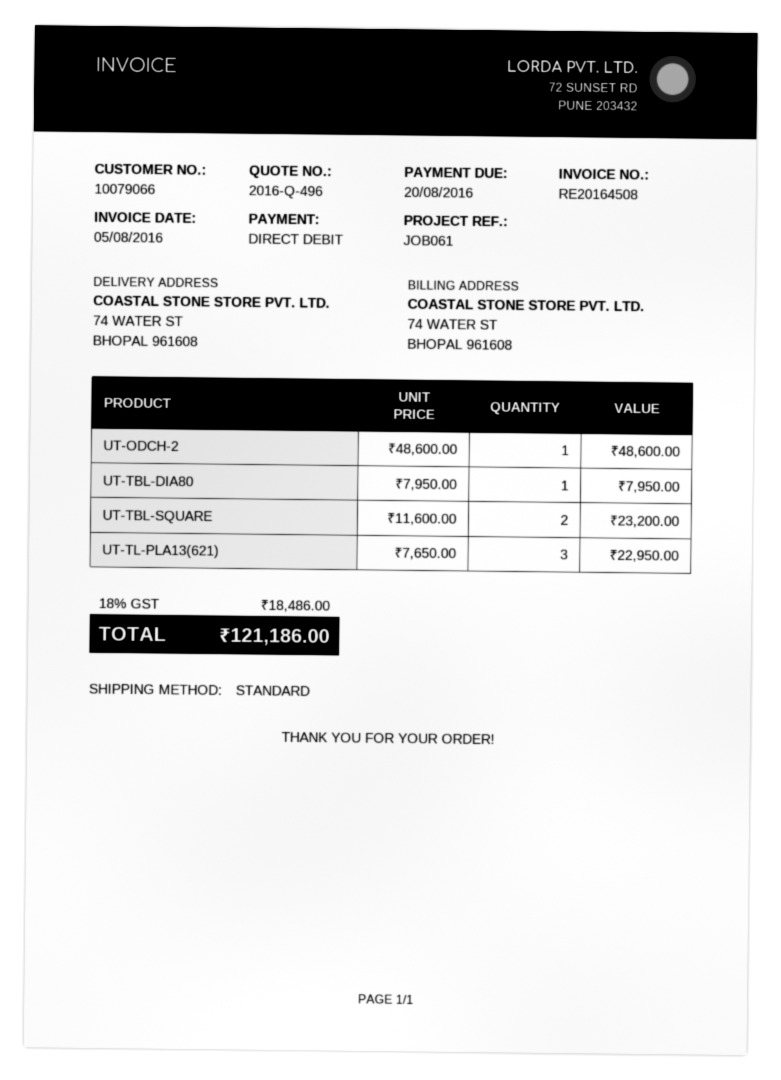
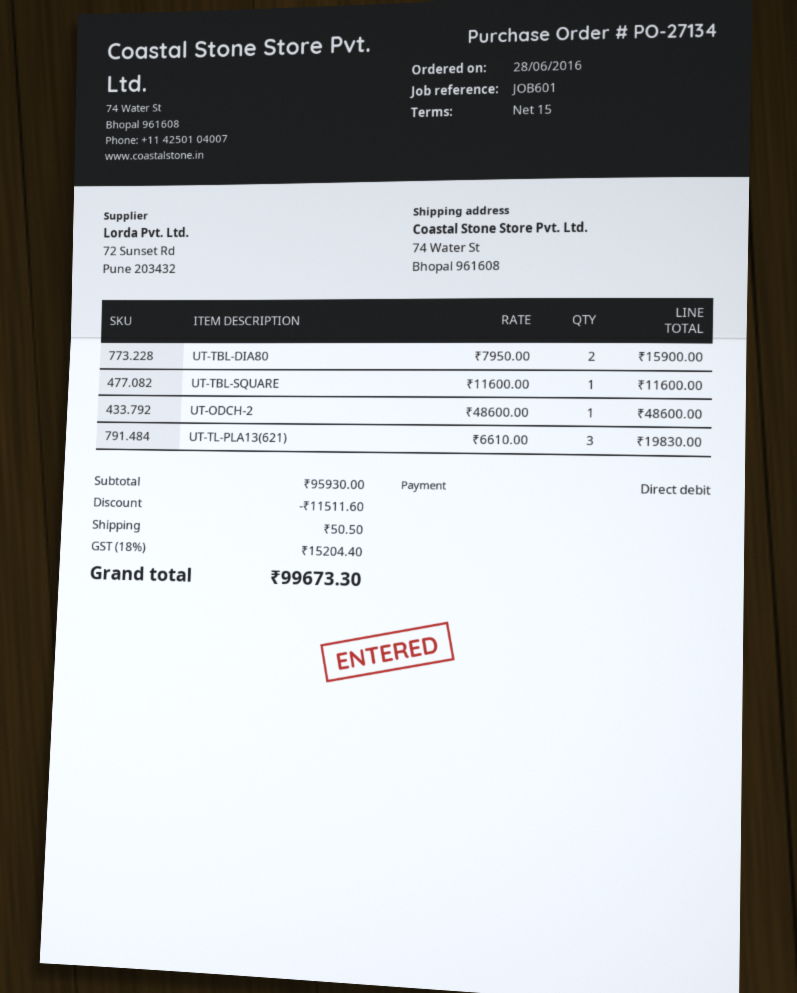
reference: JOB061 -> JOB601
UT-TBL-DIA80: 1 x 7950.00 = 7950.00 -> 2 x 7950.00 = 15900.00
UT-TBL-SQUARE: 2 x 11600.00 = 23200.00 -> 1 x 11600.00 = 11600.00
UT-TL-PLA13(621): 3 x 7650.00 = 22950.00 -> 3 x 6610.00 = 19830.00
discount: none -> 11511.60
shipping: none -> 50.50
tax: 18% = 18486.00 -> 18% = 15204.40
total: 121186.00 -> 99673.30

